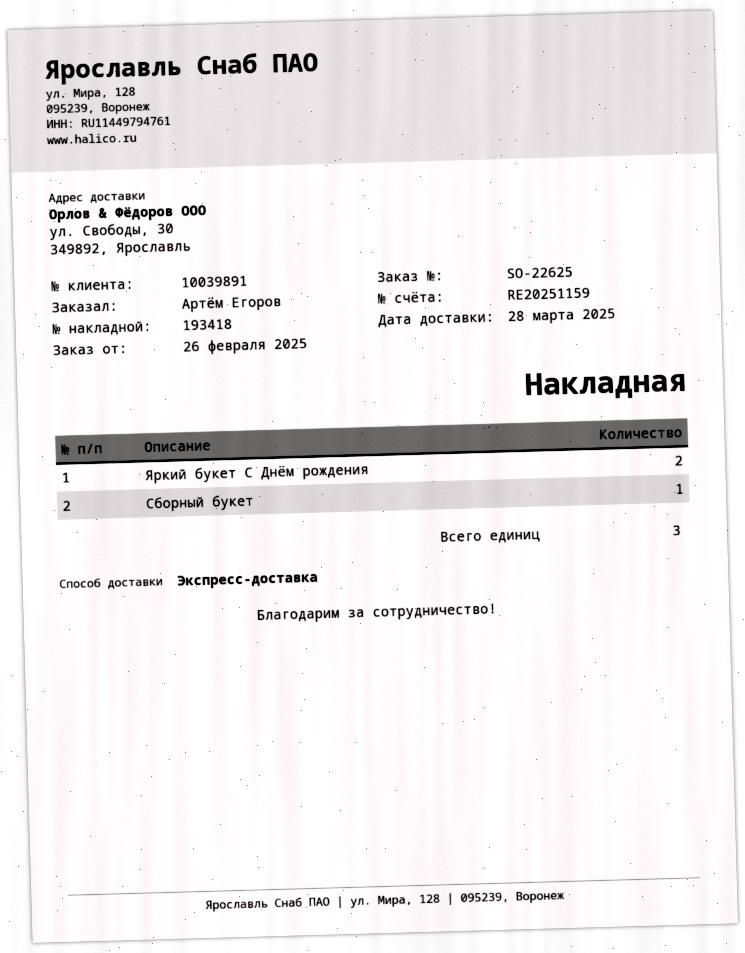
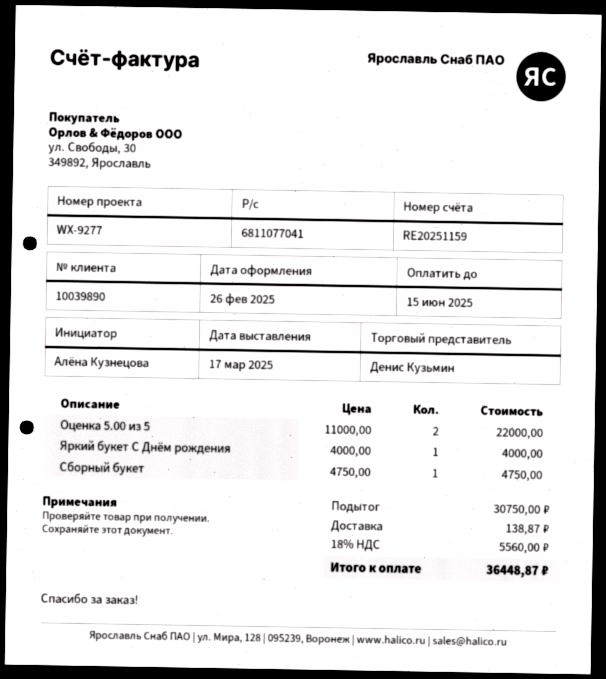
customer number: 10039891 -> 10039890
ordered by: Артём Егоров -> Алёна Кузнецова
Яркий букет С Днём рождения: 2 -> 1
Оценка 5.00 из 5: none -> 2

